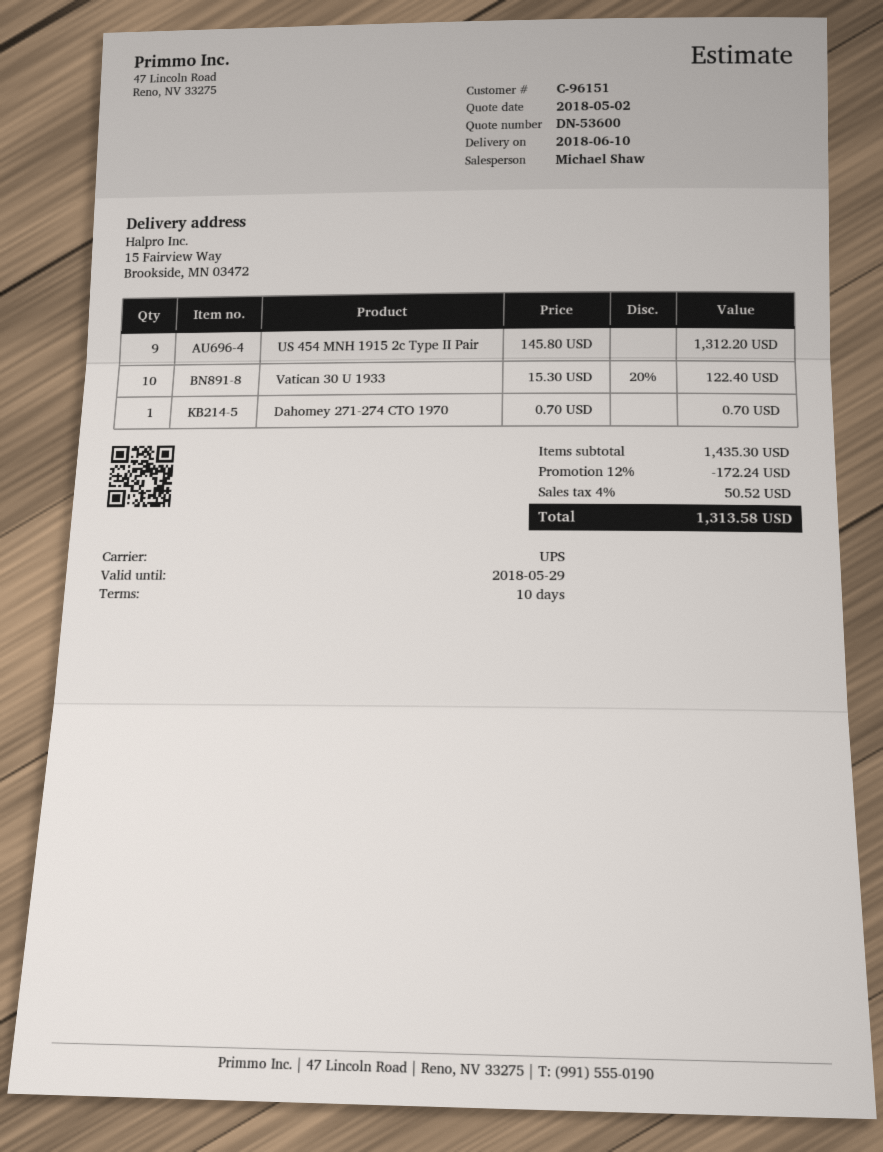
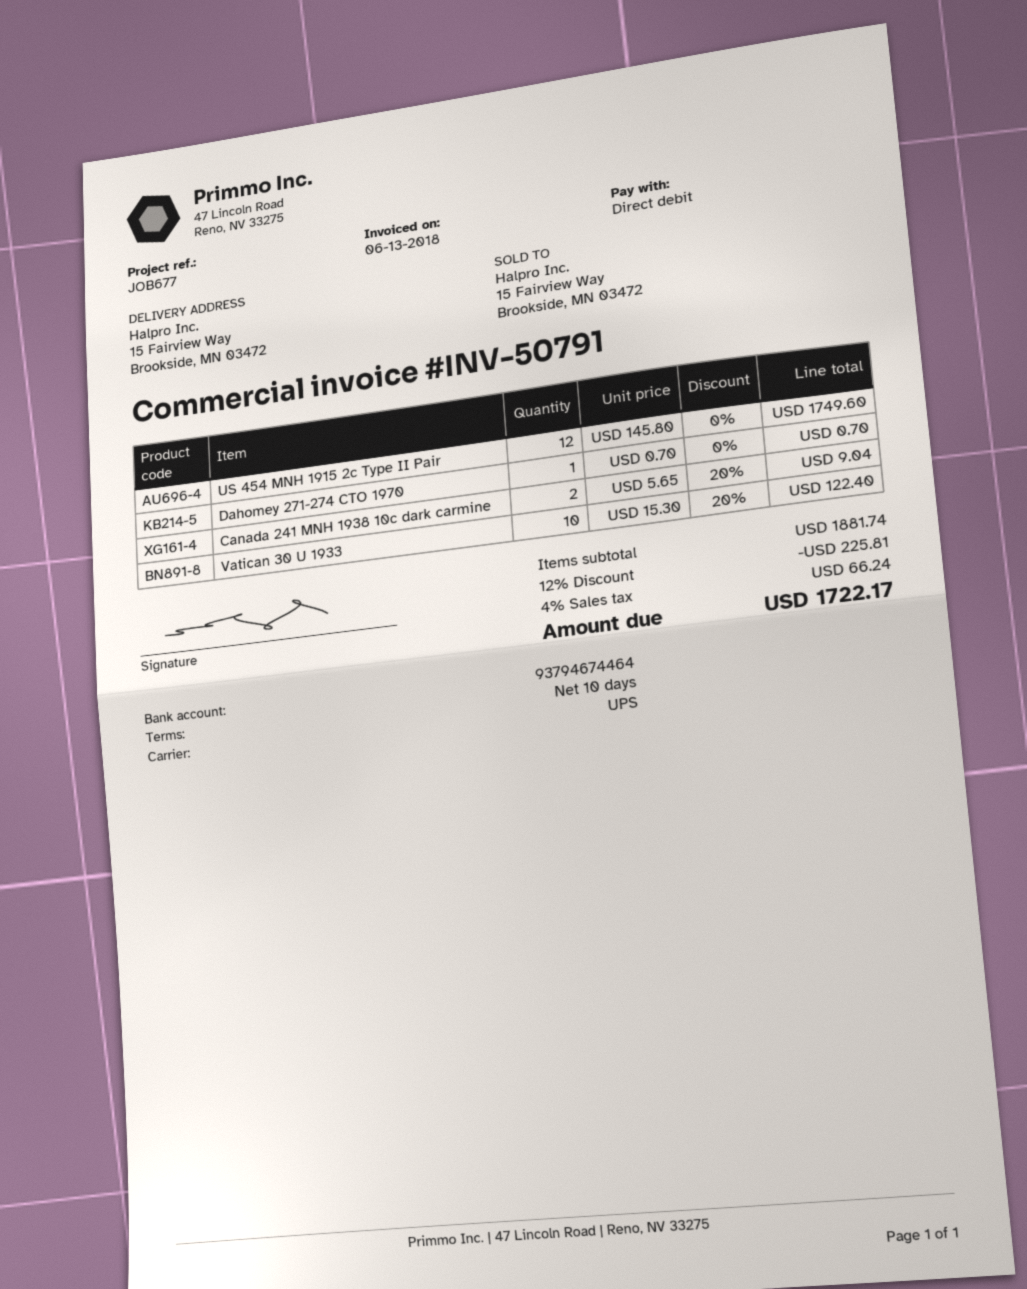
US 454 MNH 1915 2c Type II Pair: 9 x 145.80 = 1312.20 -> 12 x 145.80 = 1749.60
Canada 241 MNH 1938 10c dark carmine: none -> 2 x 5.65 - 20% = 9.04
subtotal: 1435.30 -> 1881.74
discount: 12% = 172.24 -> 12% = 225.81
tax: 4% = 50.52 -> 4% = 66.24
total: 1313.58 -> 1722.17

